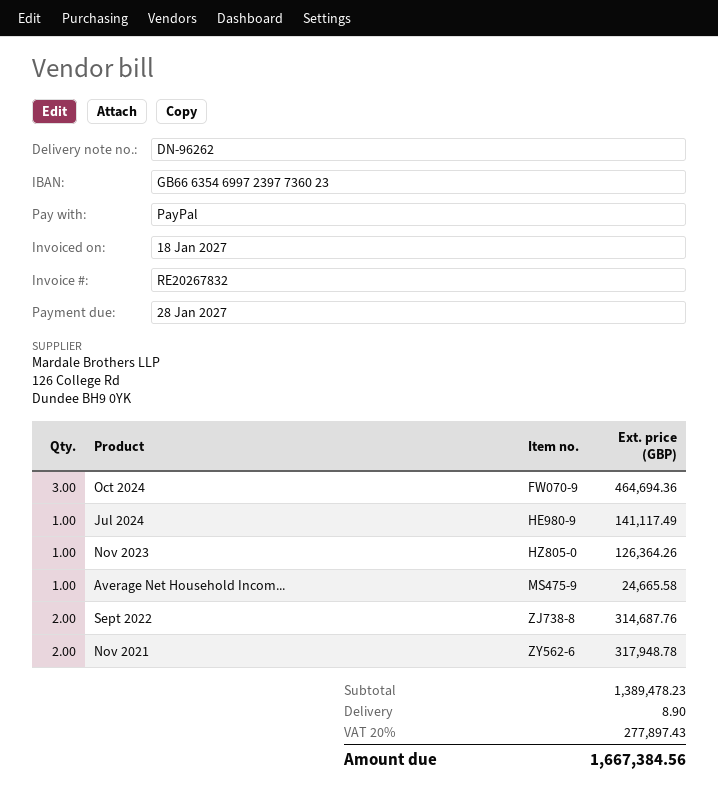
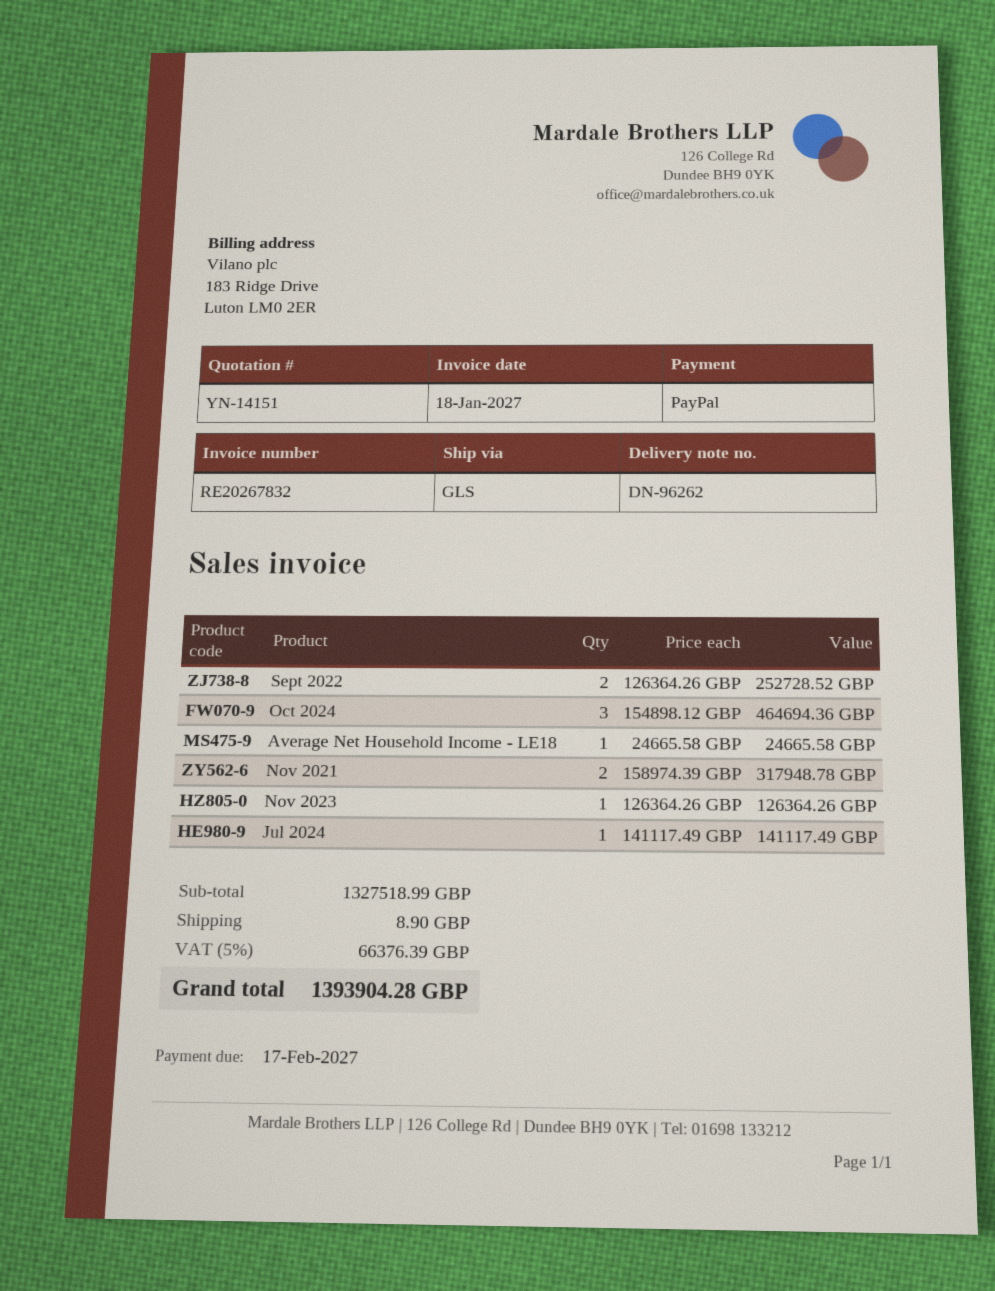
due date: 2027-01-28 -> 2027-02-17
Sept 2022: 2 for 314687.76 -> 2 for 252728.52
subtotal: 1389478.23 -> 1327518.99
tax: 20% = 277897.43 -> 5% = 66376.39
total: 1667384.56 -> 1393904.28

